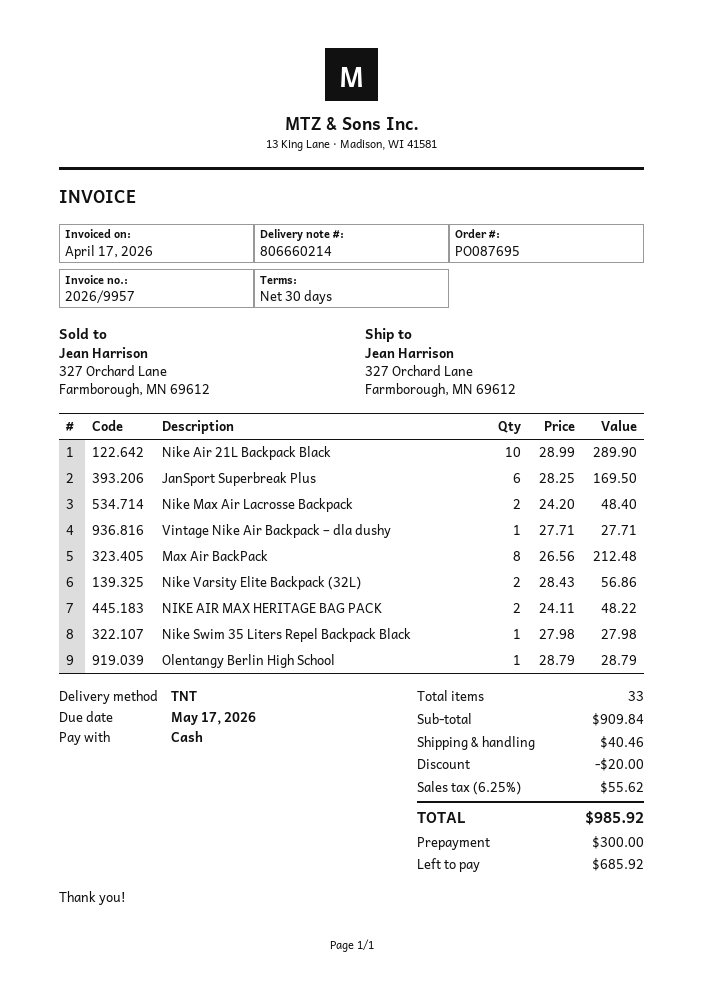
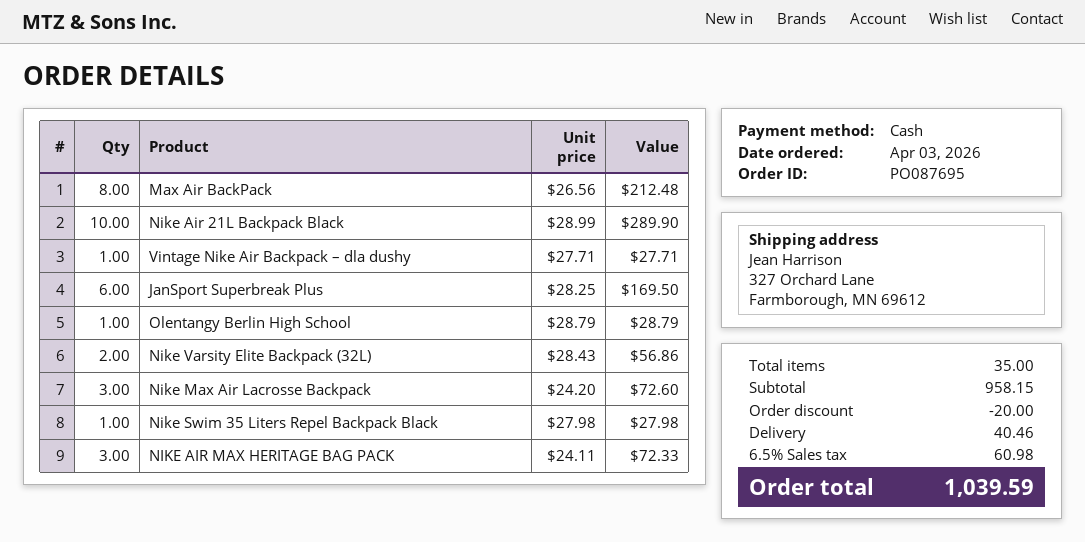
Nike Max Air Lacrosse Backpack: 2 x 24.20 = 48.40 -> 3 x 24.20 = 72.60
NIKE AIR MAX HERITAGE BAG PACK: 2 x 24.11 = 48.22 -> 3 x 24.11 = 72.33
total quantity: 33 -> 35
subtotal: 909.84 -> 958.15
tax: 6.25% = 55.62 -> 6.5% = 60.98
total: 985.92 -> 1039.59

